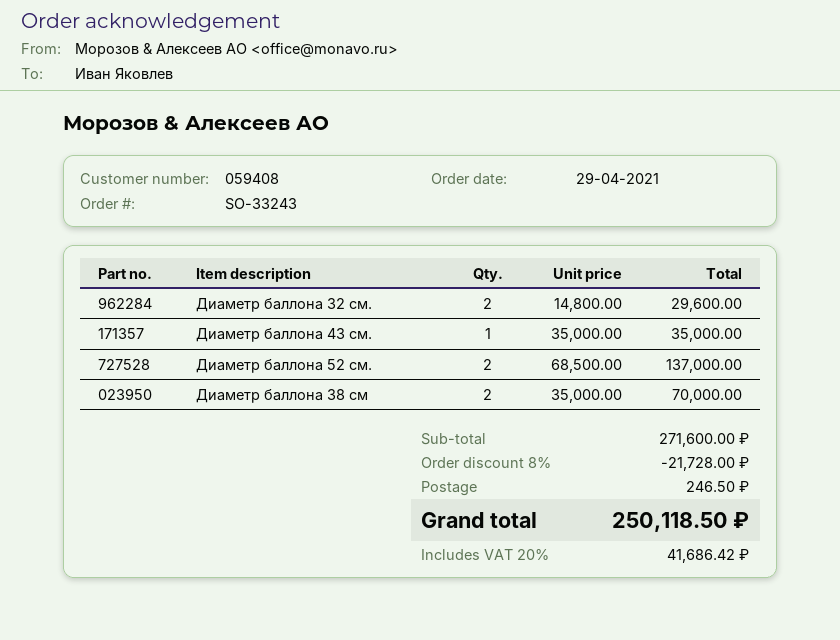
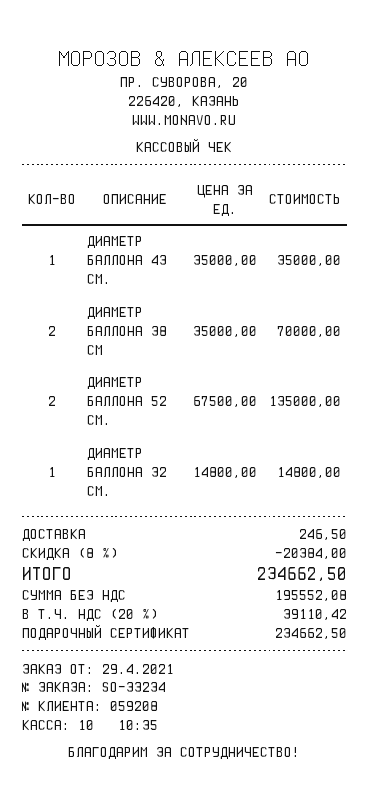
order number: SO-33243 -> SO-33234
customer number: 059408 -> 059208
Диаметр баллона 32 см.: 2 x 14800.00 = 29600.00 -> 1 x 14800.00 = 14800.00
Диаметр баллона 52 см.: 2 x 68500.00 = 137000.00 -> 2 x 67500.00 = 135000.00
discount: 8% = 21728.00 -> 8% = 20384.00
tax: 20% = 41686.42 -> 20% = 39110.42
total: 250118.50 -> 234662.50

